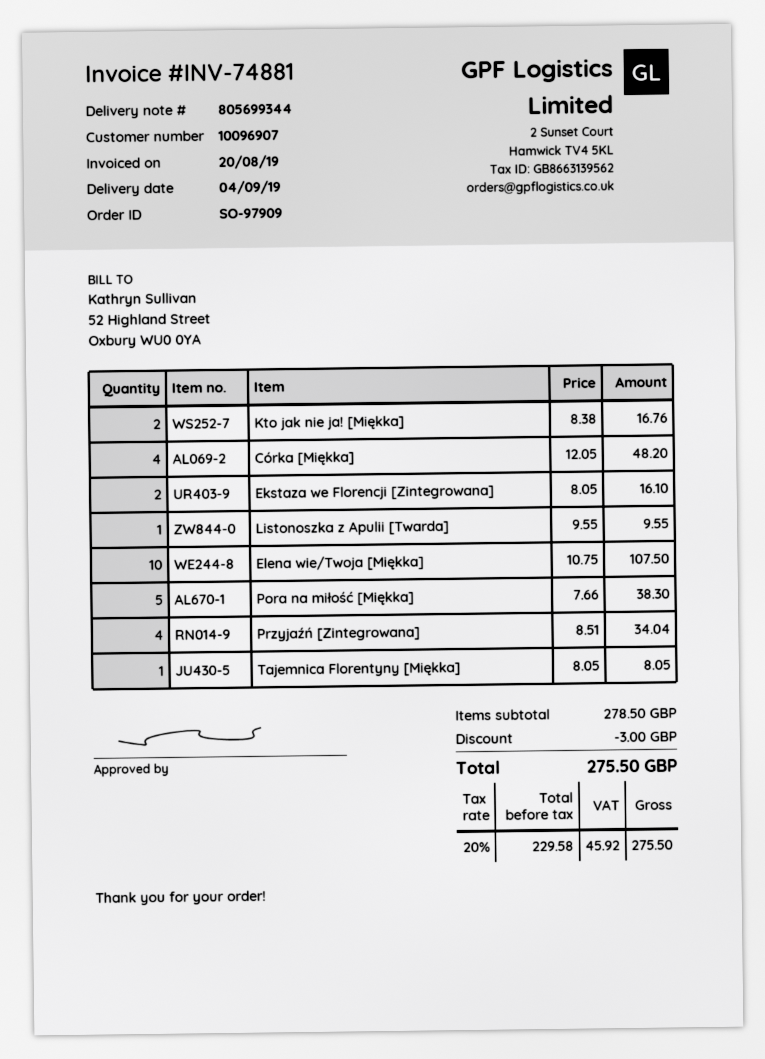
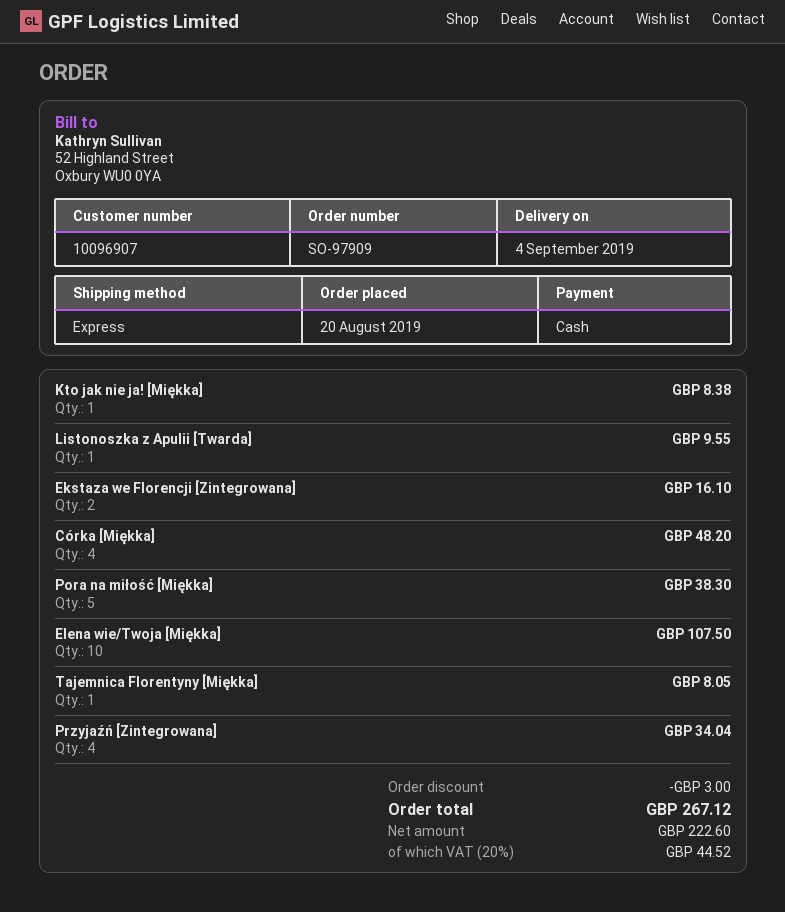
Kto jak nie ja! [Miękka]: 2 for 16.76 -> 1 for 8.38
net: 229.58 -> 222.60
tax: 20% = 45.92 -> 20% = 44.52
total: 275.50 -> 267.12

